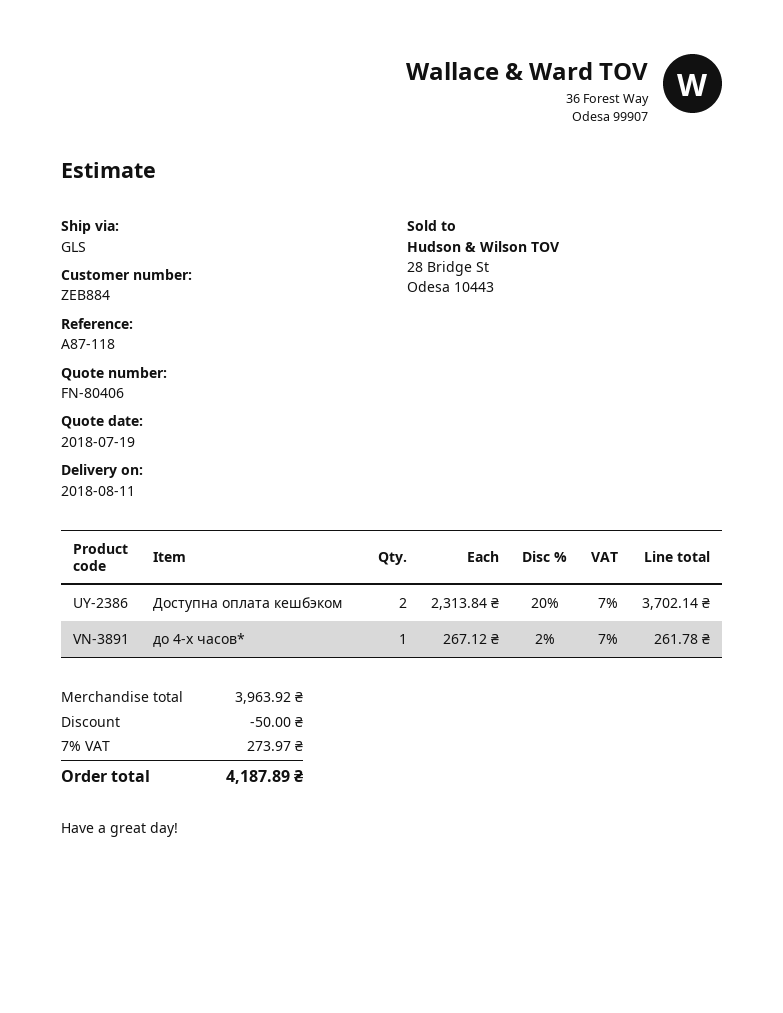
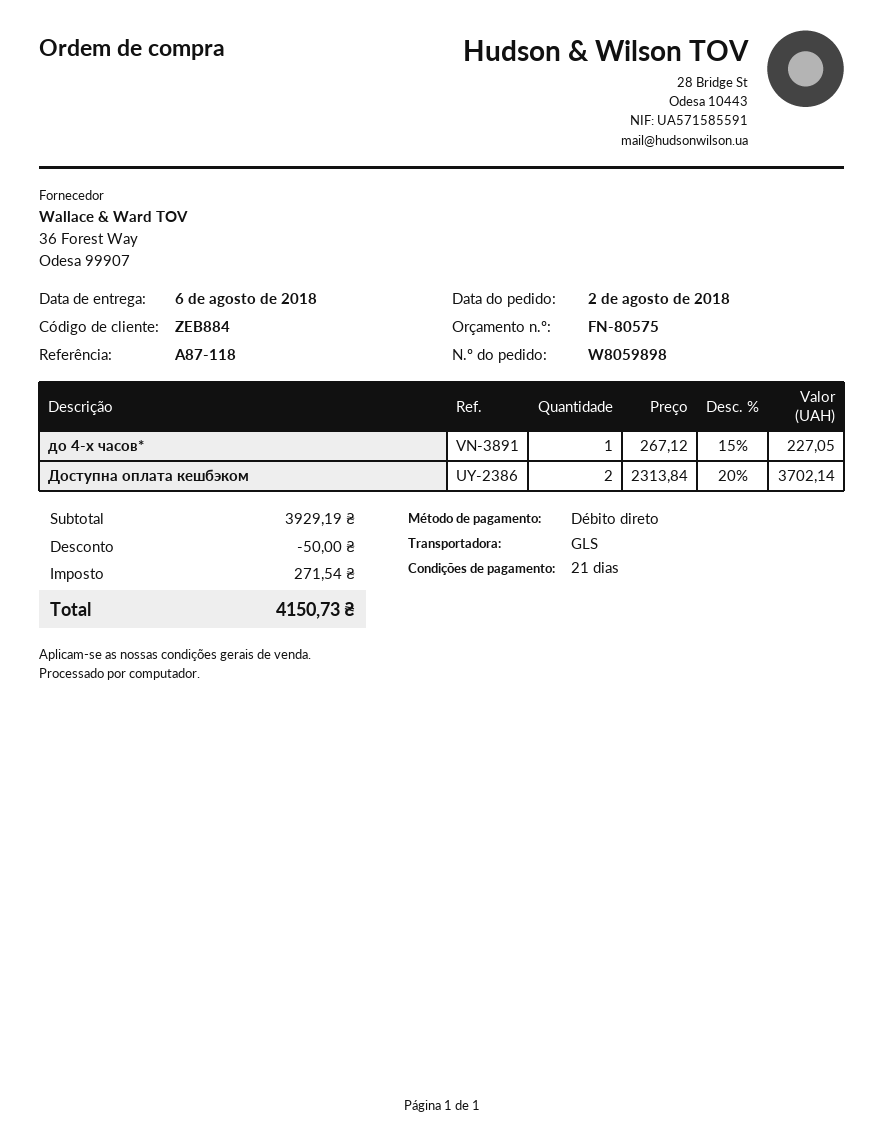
quote number: FN-80406 -> FN-80575
delivery date: 2018-08-11 -> 2018-08-06
до 4-х часов*: 1 x 267.12 - 2% = 261.78 -> 1 x 267.12 - 15% = 227.05
subtotal: 3963.92 -> 3929.19
tax: 273.97 -> 271.54
total: 4187.89 -> 4150.73

